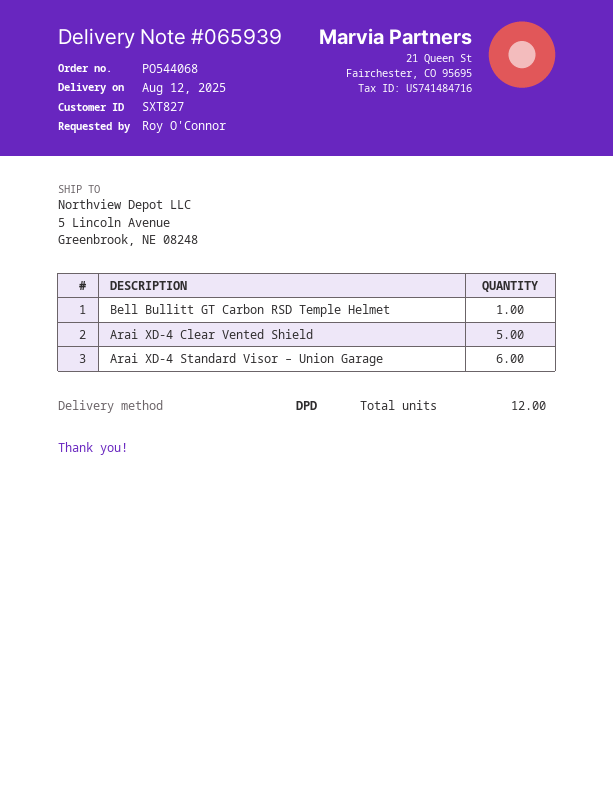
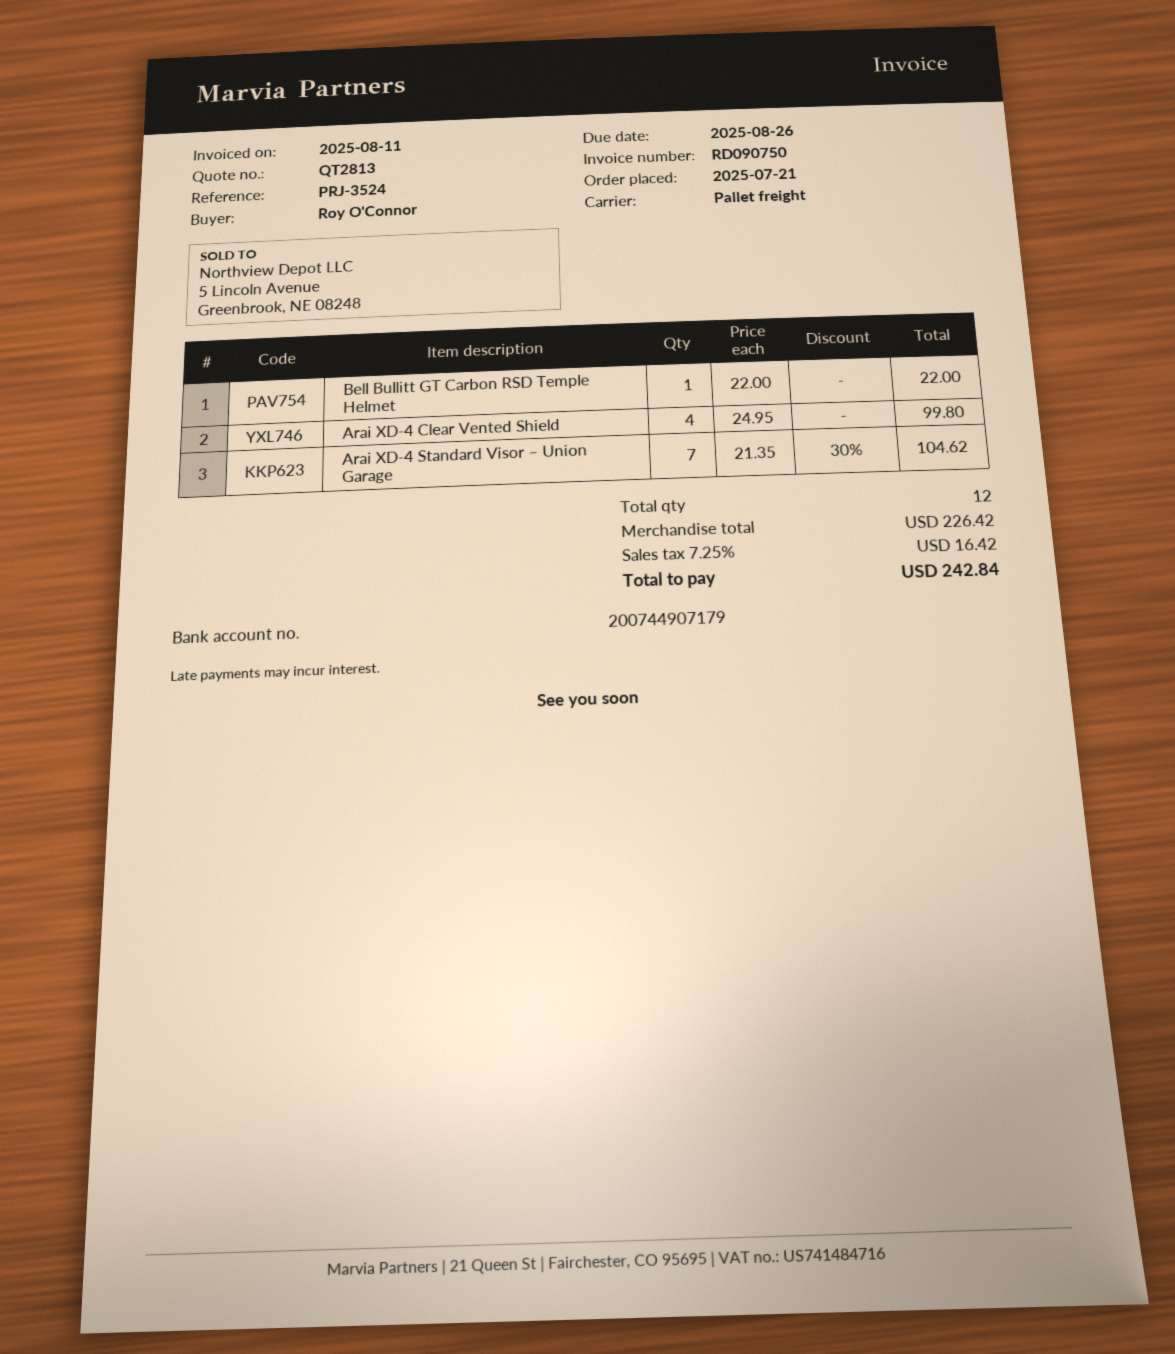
shipping method: DPD -> pallet freight
Arai XD-4 Clear Vented Shield: 5 -> 4
Arai XD-4 Standard Visor – Union Garage: 6 -> 7

